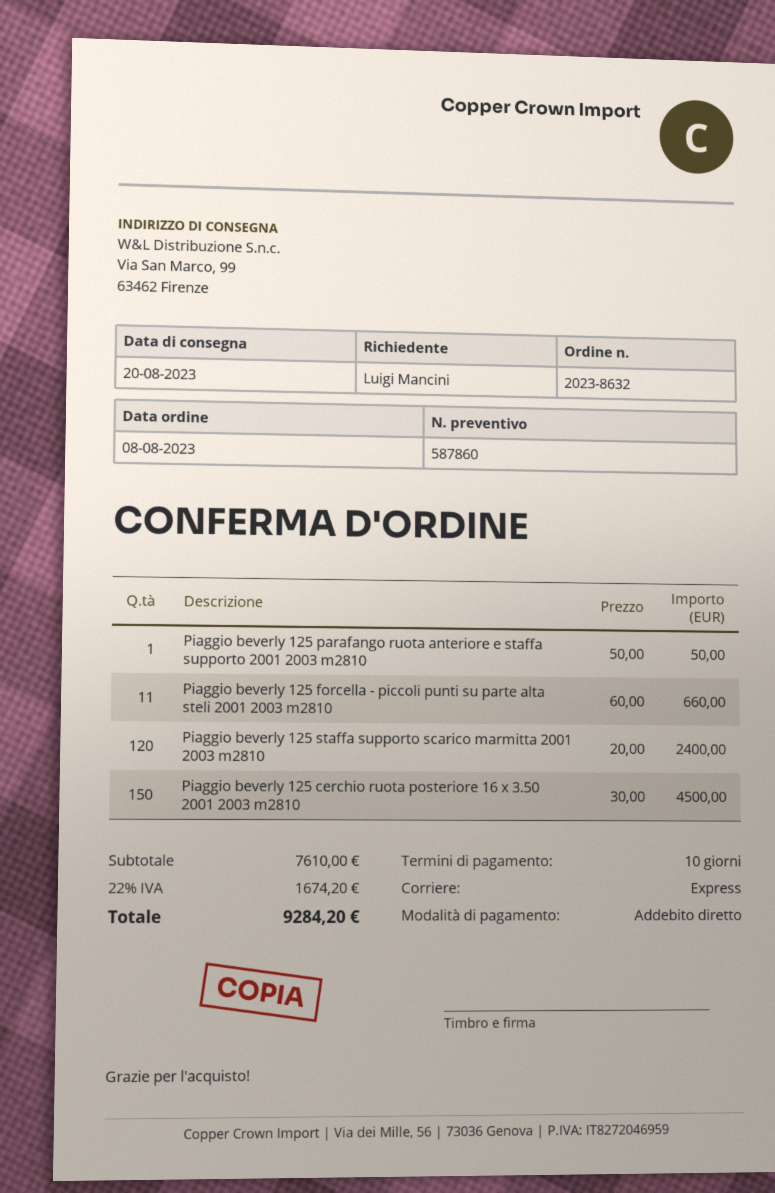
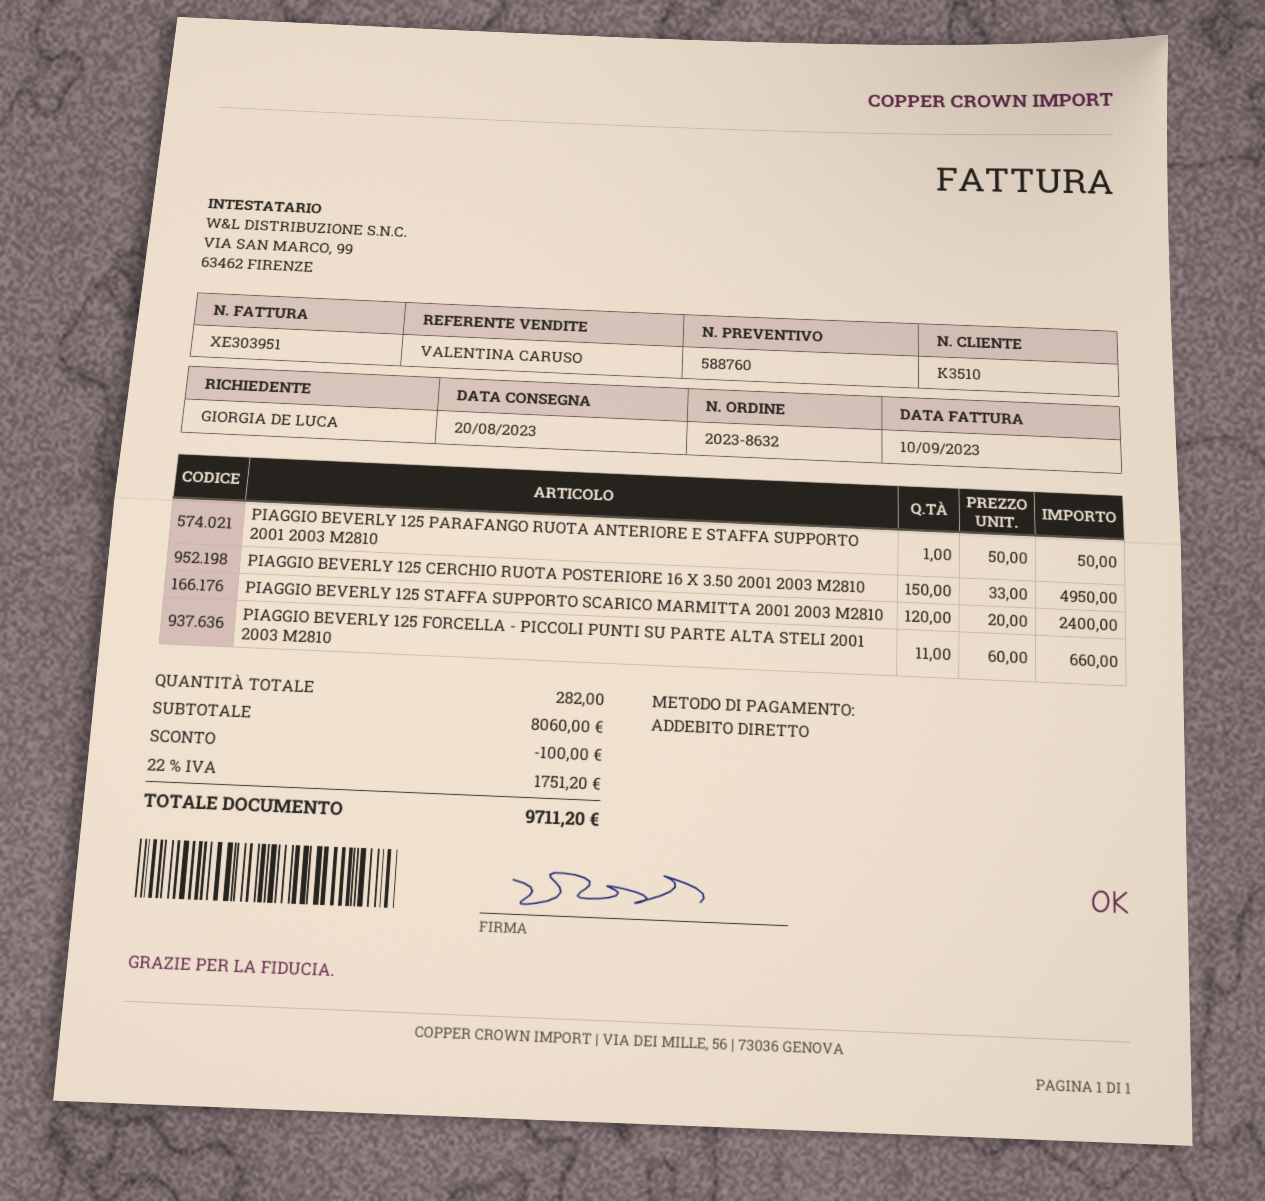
quote number: 587860 -> 588760
ordered by: Luigi Mancini -> GIORGIA DE LUCA
Piaggio beverly 125 cerchio ruota posteriore 16 x 3.50 2001 2003 m2810: 150 x 30.00 = 4500.00 -> 150 x 33.00 = 4950.00
subtotal: 7610.00 -> 8060.00
discount: none -> 100.00
tax: 22% = 1674.20 -> 22% = 1751.20
total: 9284.20 -> 9711.20

